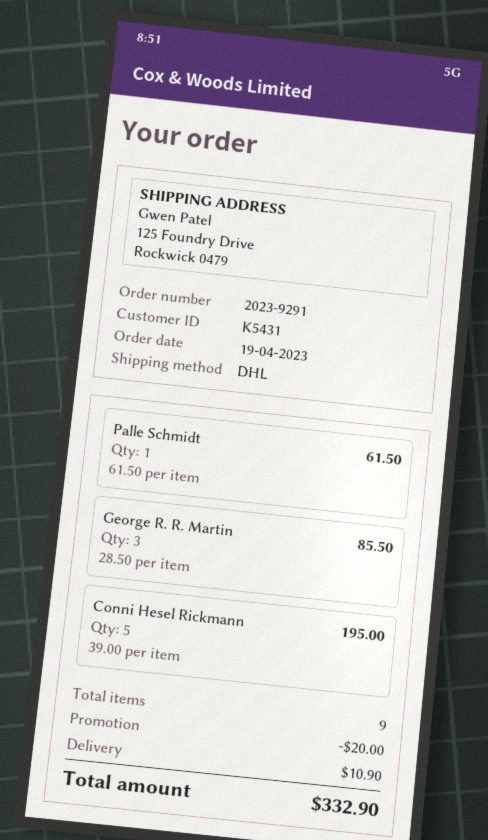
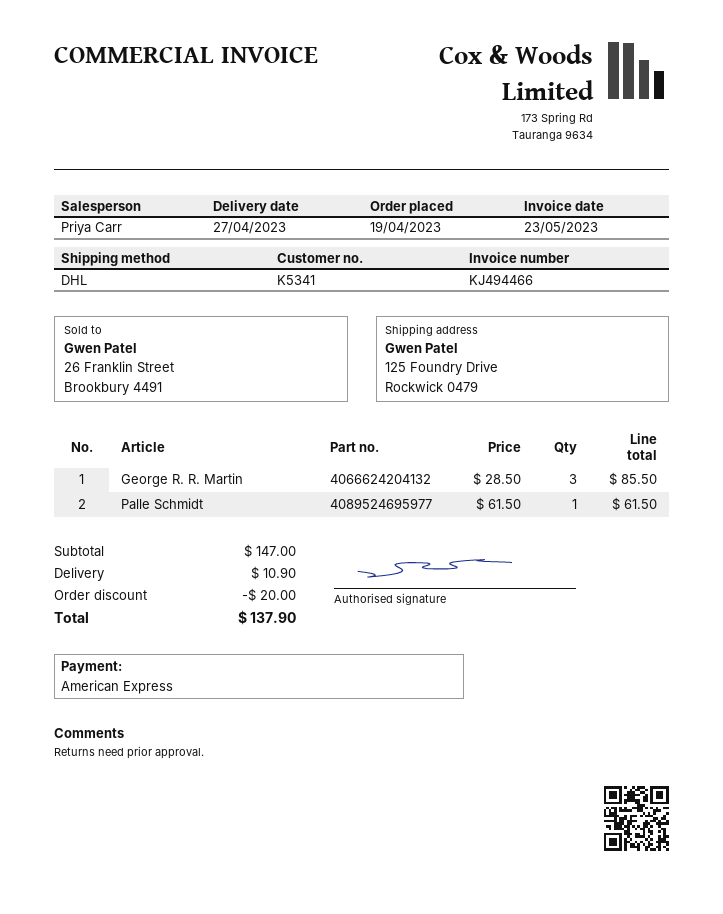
customer number: K5431 -> K5341
Conni Hesel Rickmann: 5 x 39.00 = 195.00 -> none
total: 332.90 -> 137.90

